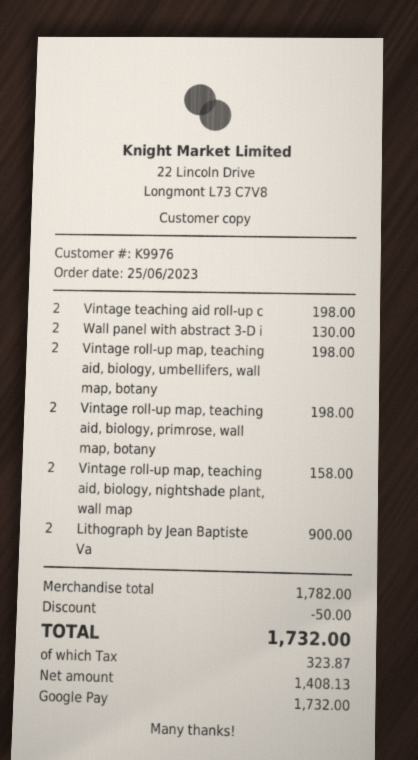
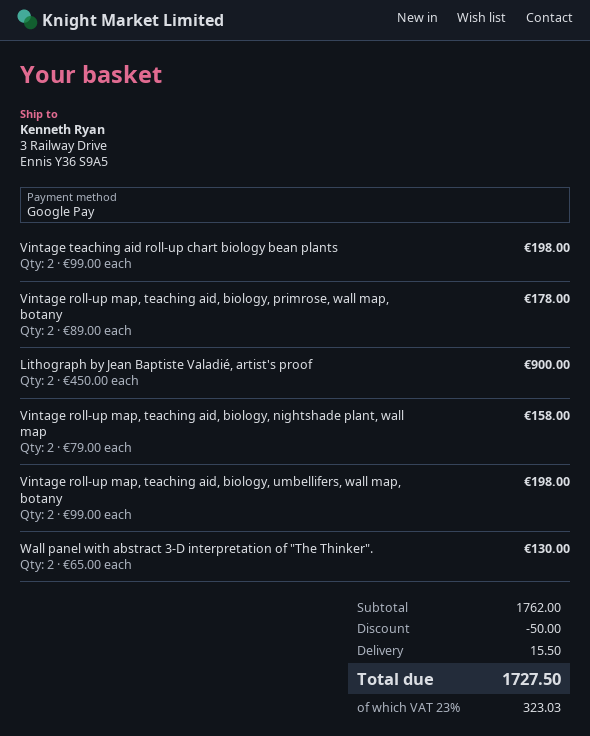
Vintage roll-up map, teaching aid, biology, primrose, wall map, botany: 2 for 198.00 -> 2 for 178.00
subtotal: 1782.00 -> 1762.00
shipping: none -> 15.50
tax: 323.87 -> 323.03
total: 1732.00 -> 1727.50

